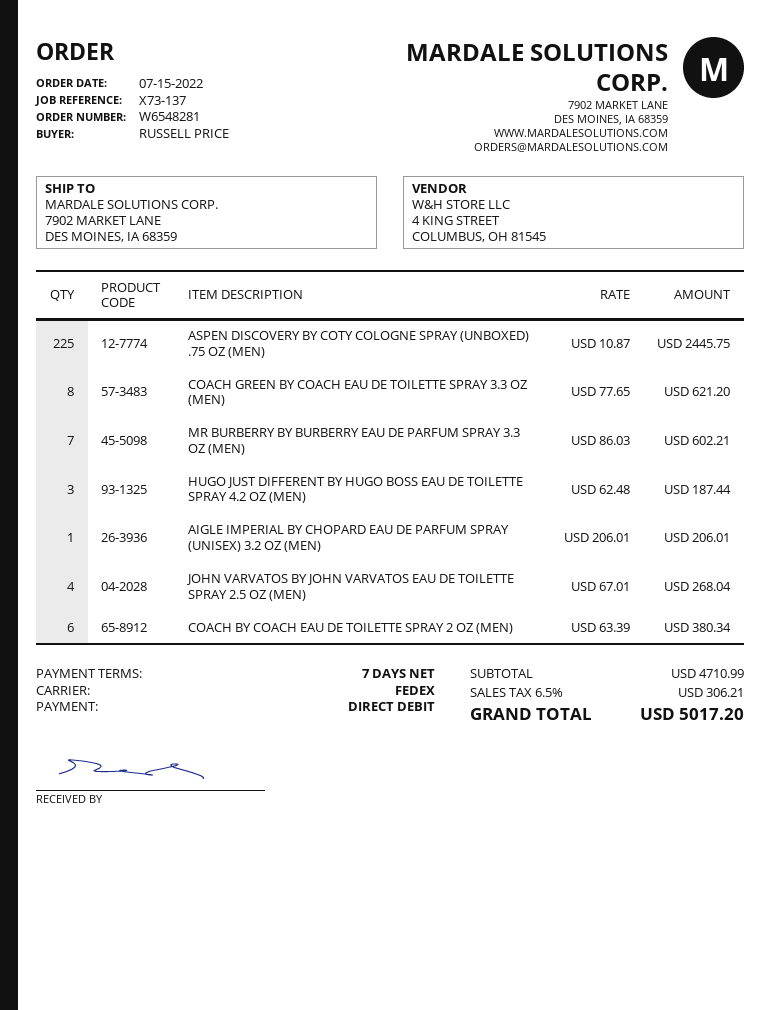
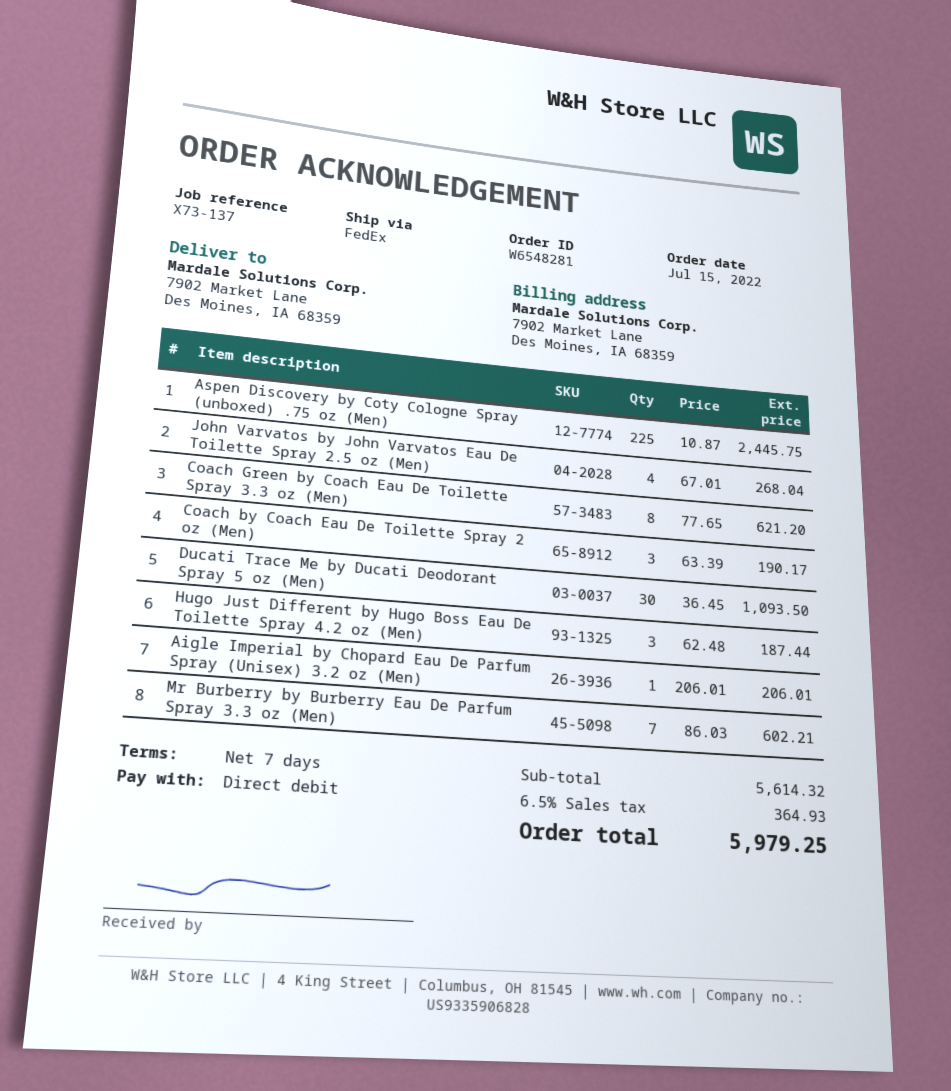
COACH BY COACH EAU DE TOILETTE SPRAY 2 OZ (MEN): 6 x 63.39 = 380.34 -> 3 x 63.39 = 190.17
Ducati Trace Me by Ducati Deodorant Spray 5 oz (Men): none -> 30 x 36.45 = 1093.50
subtotal: 4710.99 -> 5614.32
tax: 6.5% = 306.21 -> 6.5% = 364.93
total: 5017.20 -> 5979.25

